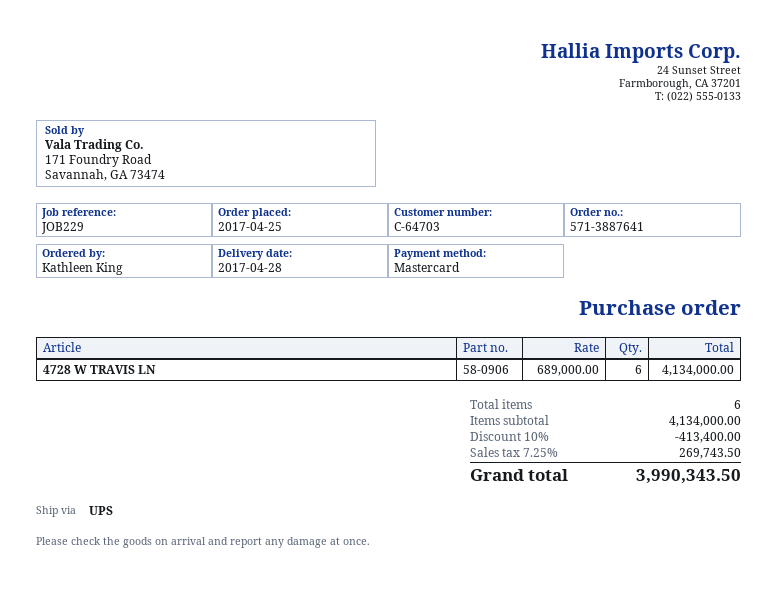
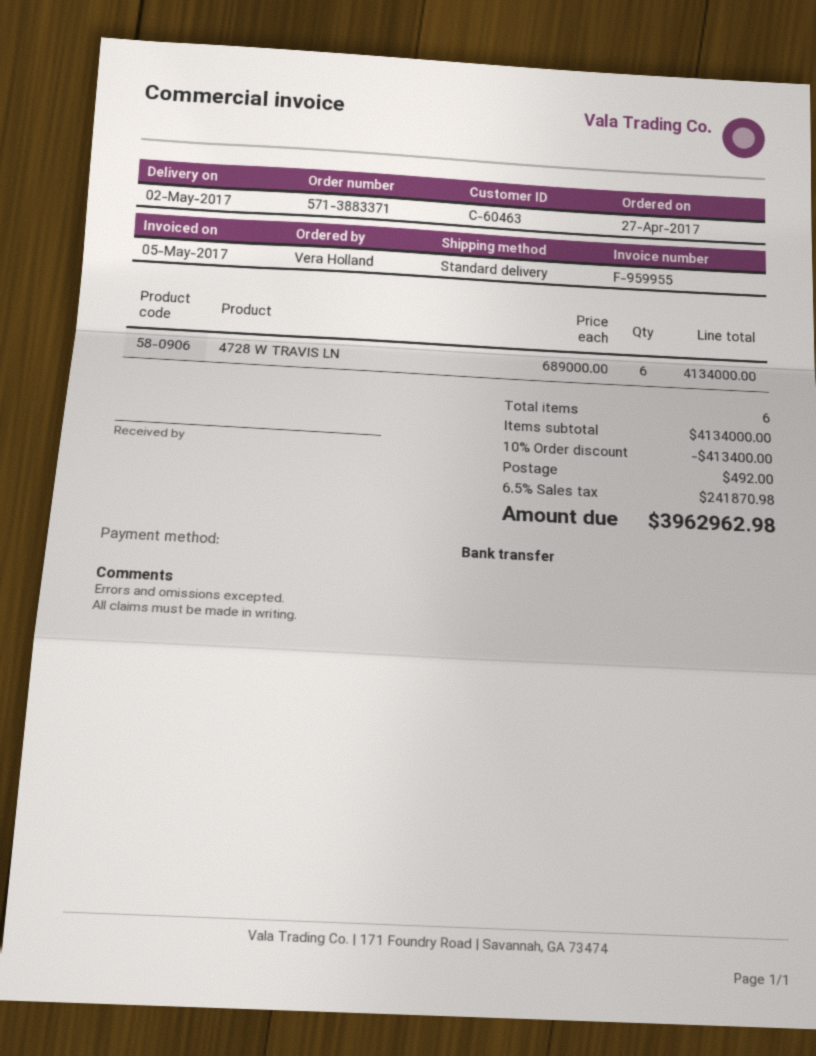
order number: 571-3887641 -> 571-3883371
order date: 2017-04-25 -> 2017-04-27
delivery date: 2017-04-28 -> 2017-05-02
customer number: C-64703 -> C-60463
ordered by: Kathleen King -> Vera Holland
payment method: Mastercard -> bank transfer
shipping method: UPS -> standard
shipping: none -> 492.00
tax: 7.25% = 269743.50 -> 6.5% = 241870.98
total: 3990343.50 -> 3962962.98

